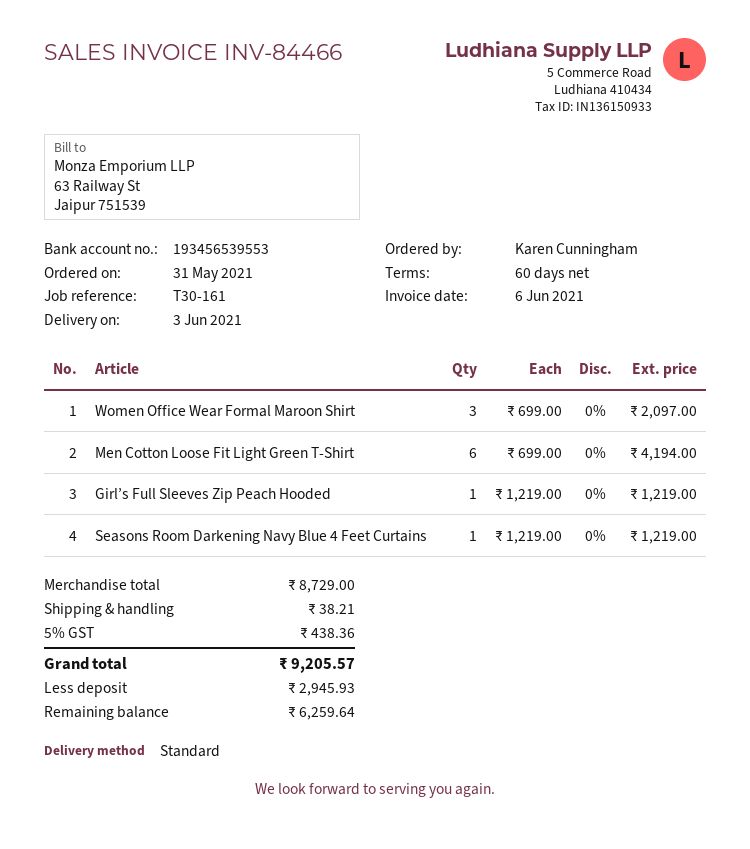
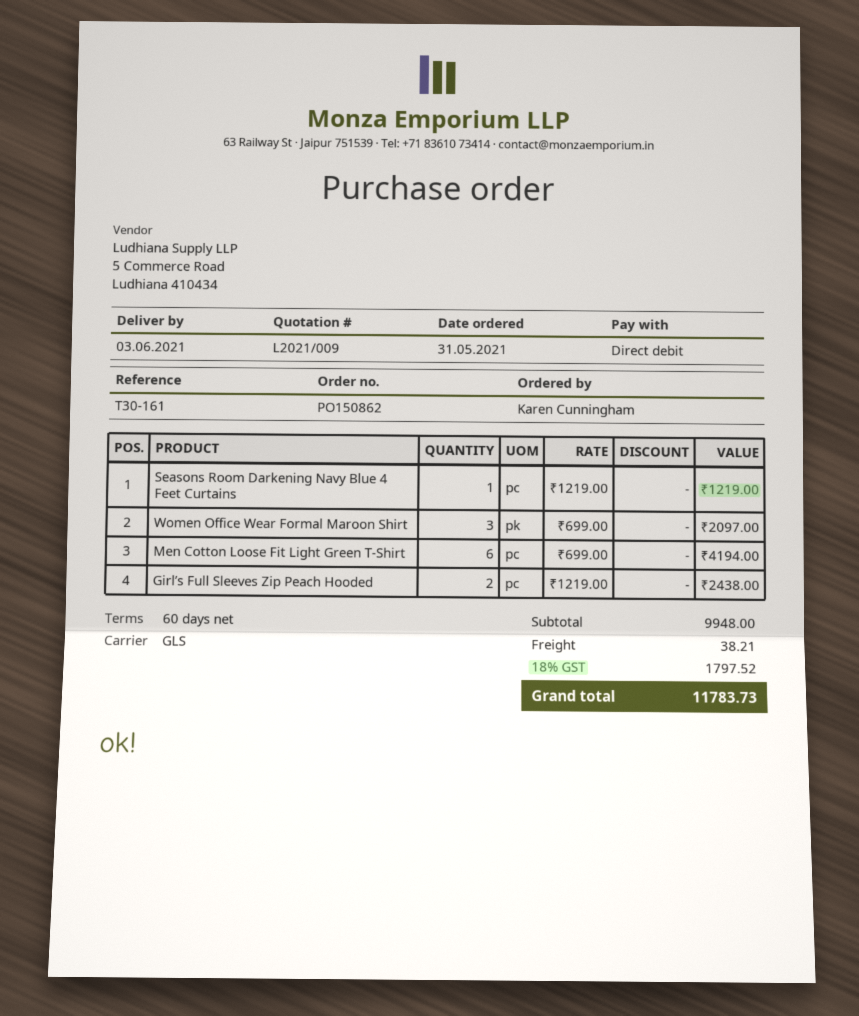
shipping method: standard -> GLS
Girl’s Full Sleeves Zip Peach Hooded: 1 x 1219.00 = 1219.00 -> 2 x 1219.00 = 2438.00
subtotal: 8729.00 -> 9948.00
tax: 5% = 438.36 -> 18% = 1797.52
total: 9205.57 -> 11783.73

